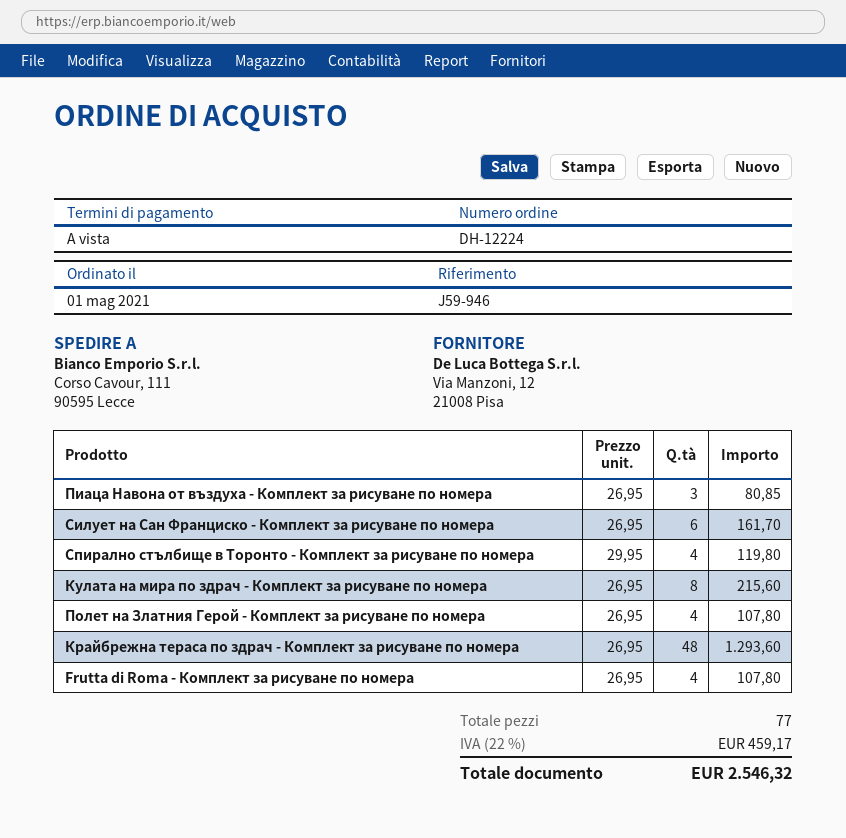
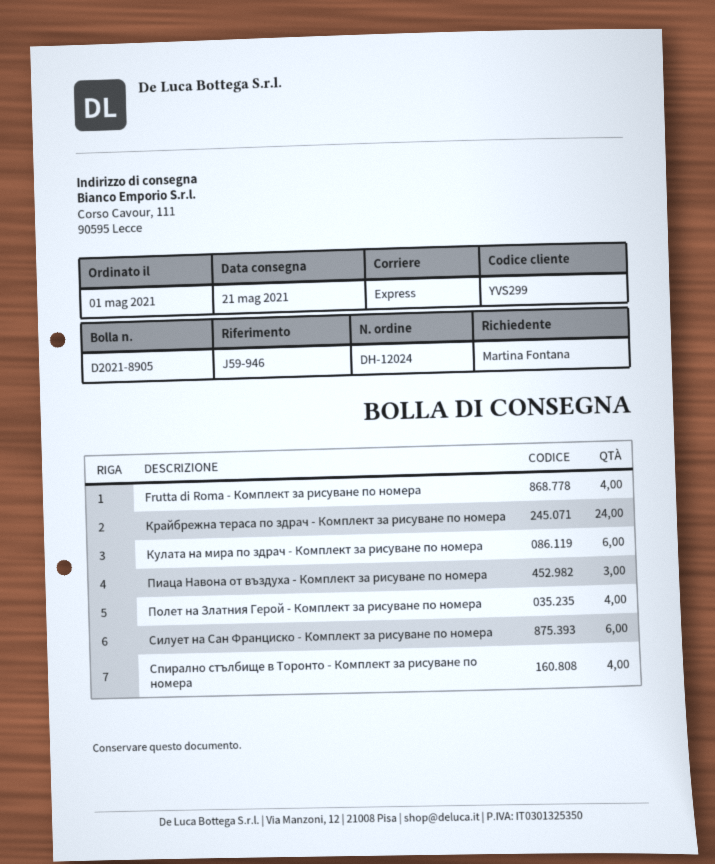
order number: DH-12224 -> DH-12024
Кулата на мира по здрач - Комплект за рисуване по номера: 8 -> 6
Крайбрежна тераса по здрач - Комплект за рисуване по номера: 48 -> 24

